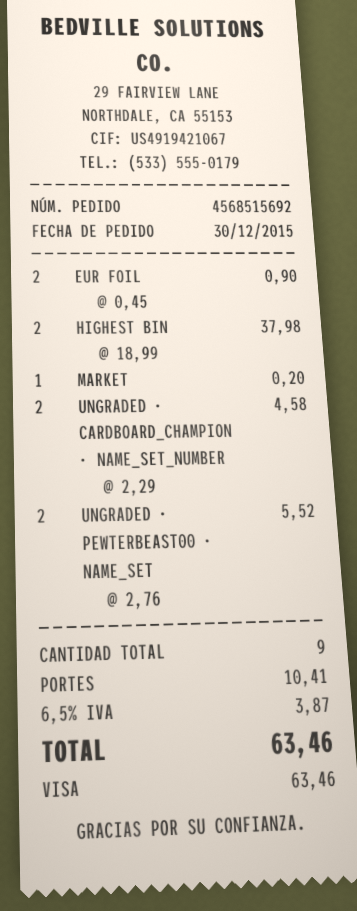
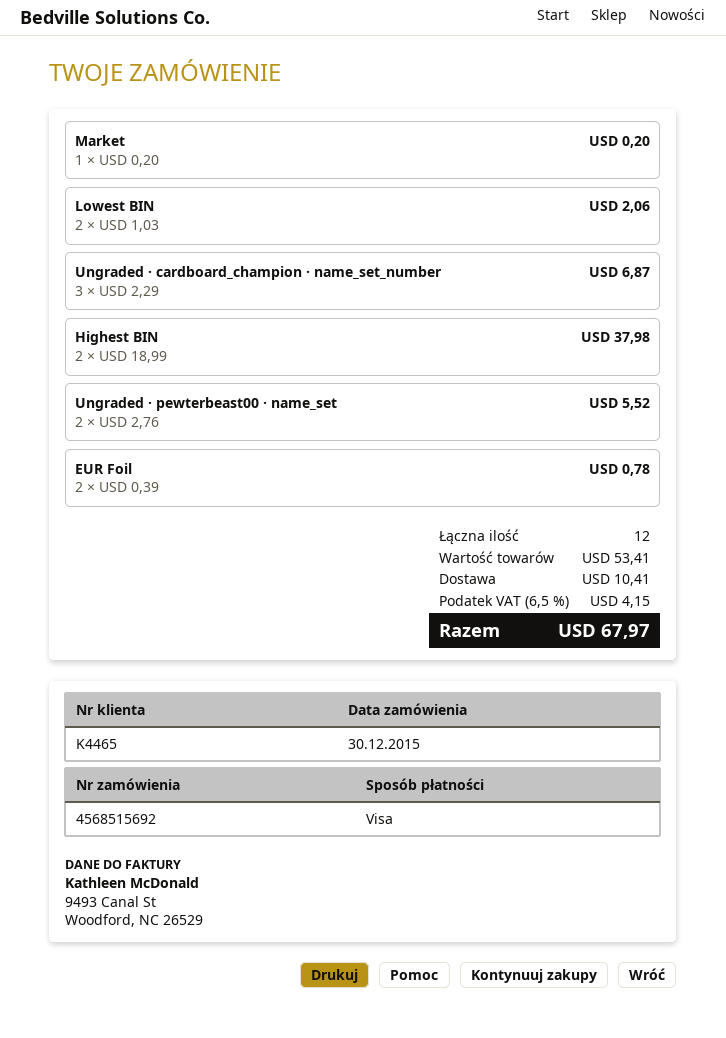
EUR FOIL: 2 x 0.45 = 0.90 -> 2 x 0.39 = 0.78
UNGRADED · CARDBOARD_CHAMPION · NAME_SET_NUMBER: 2 x 2.29 = 4.58 -> 3 x 2.29 = 6.87
Lowest BIN: none -> 2 x 1.03 = 2.06
total quantity: 9 -> 12
tax: 6.5% = 3.87 -> 6.5% = 4.15
total: 63.46 -> 67.97

